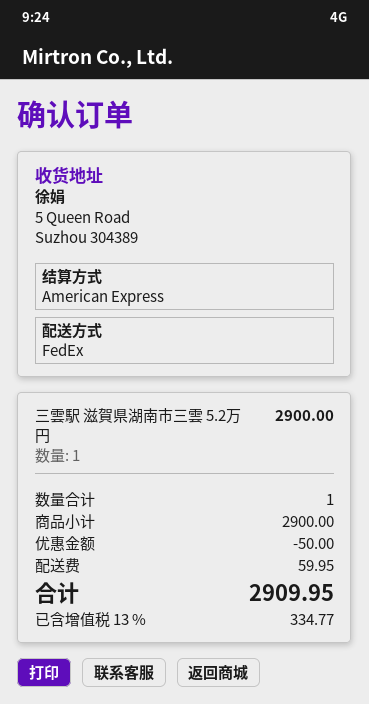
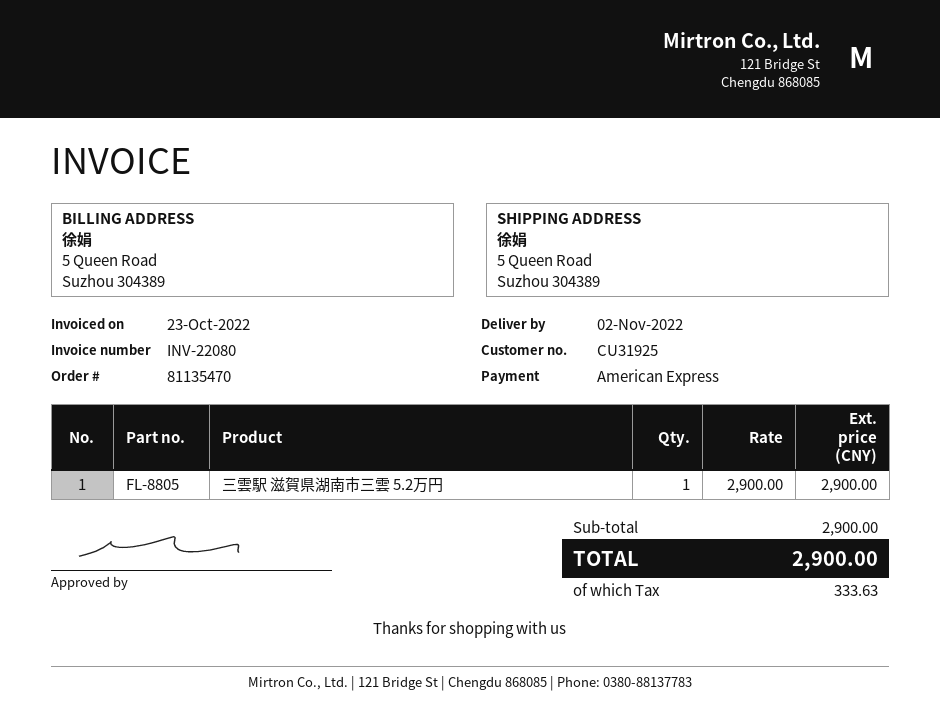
discount: 50.00 -> none
shipping: 59.95 -> none
tax: 334.77 -> 333.63
total: 2909.95 -> 2900.00

